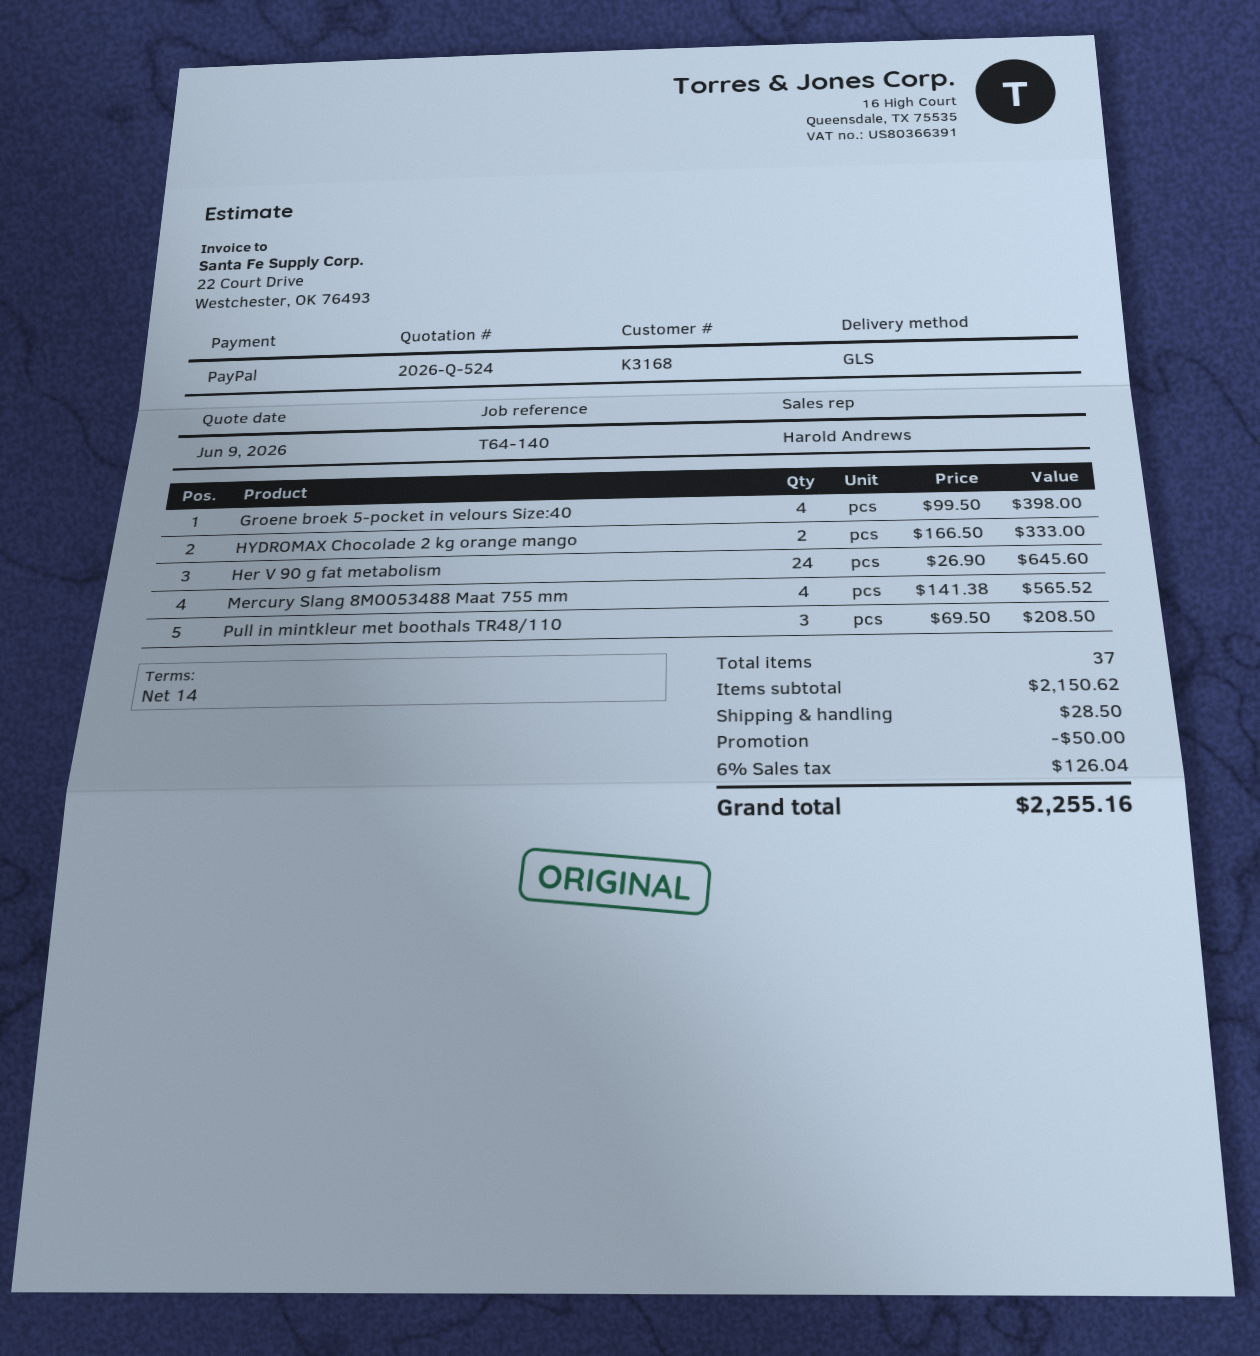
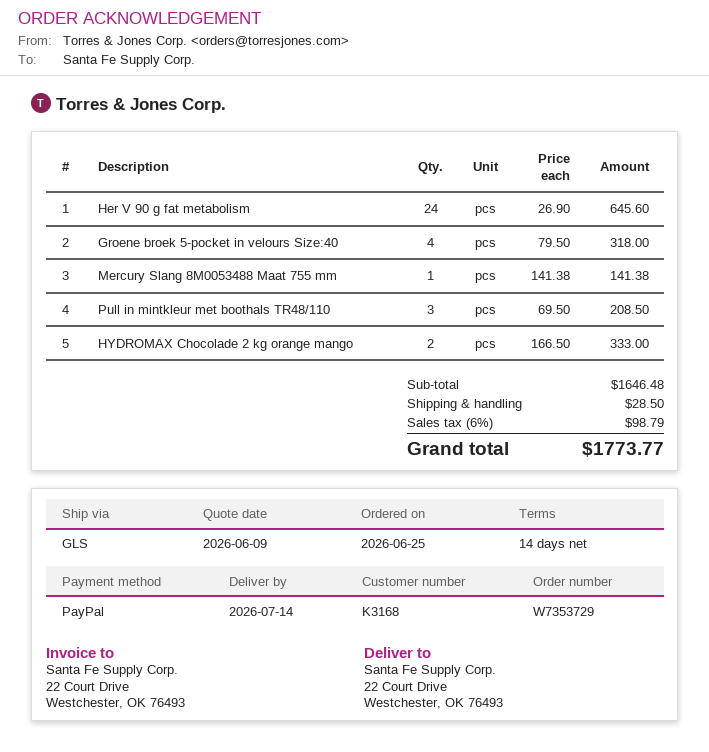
Groene broek 5-pocket in velours Size:40: 4 x 99.50 = 398.00 -> 4 x 79.50 = 318.00
Mercury Slang 8M0053488 Maat 755 mm: 4 x 141.38 = 565.52 -> 1 x 141.38 = 141.38
subtotal: 2150.62 -> 1646.48
discount: 50.00 -> none
tax: 6% = 126.04 -> 6% = 98.79
total: 2255.16 -> 1773.77

